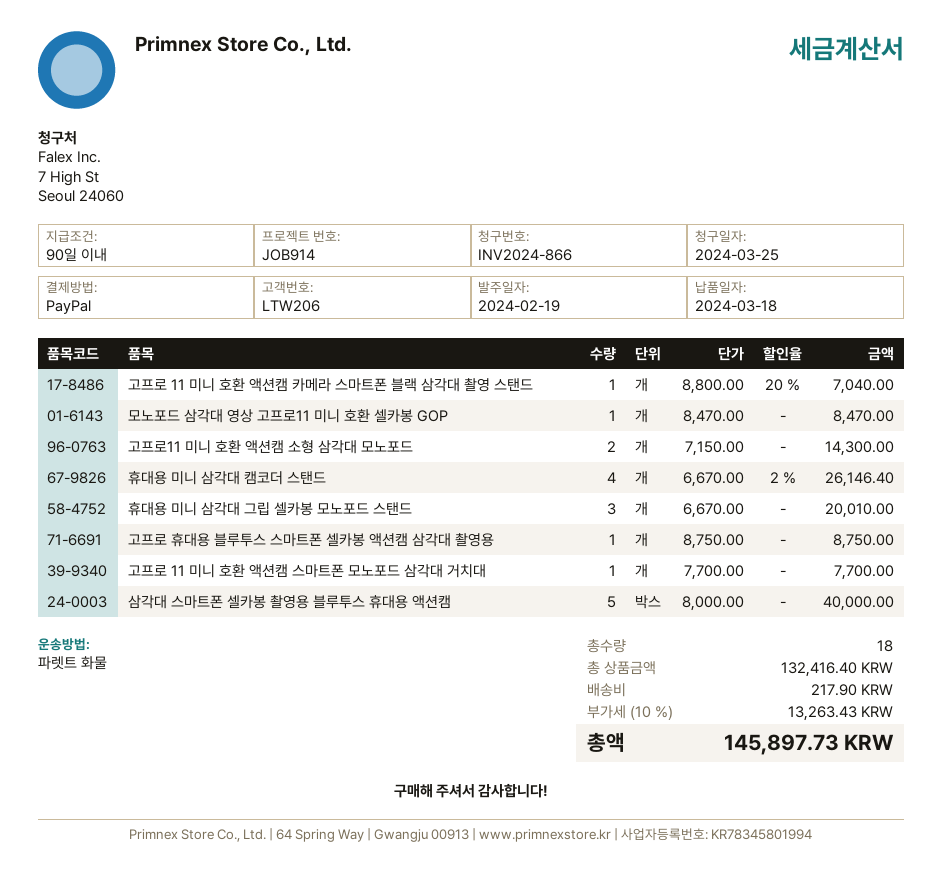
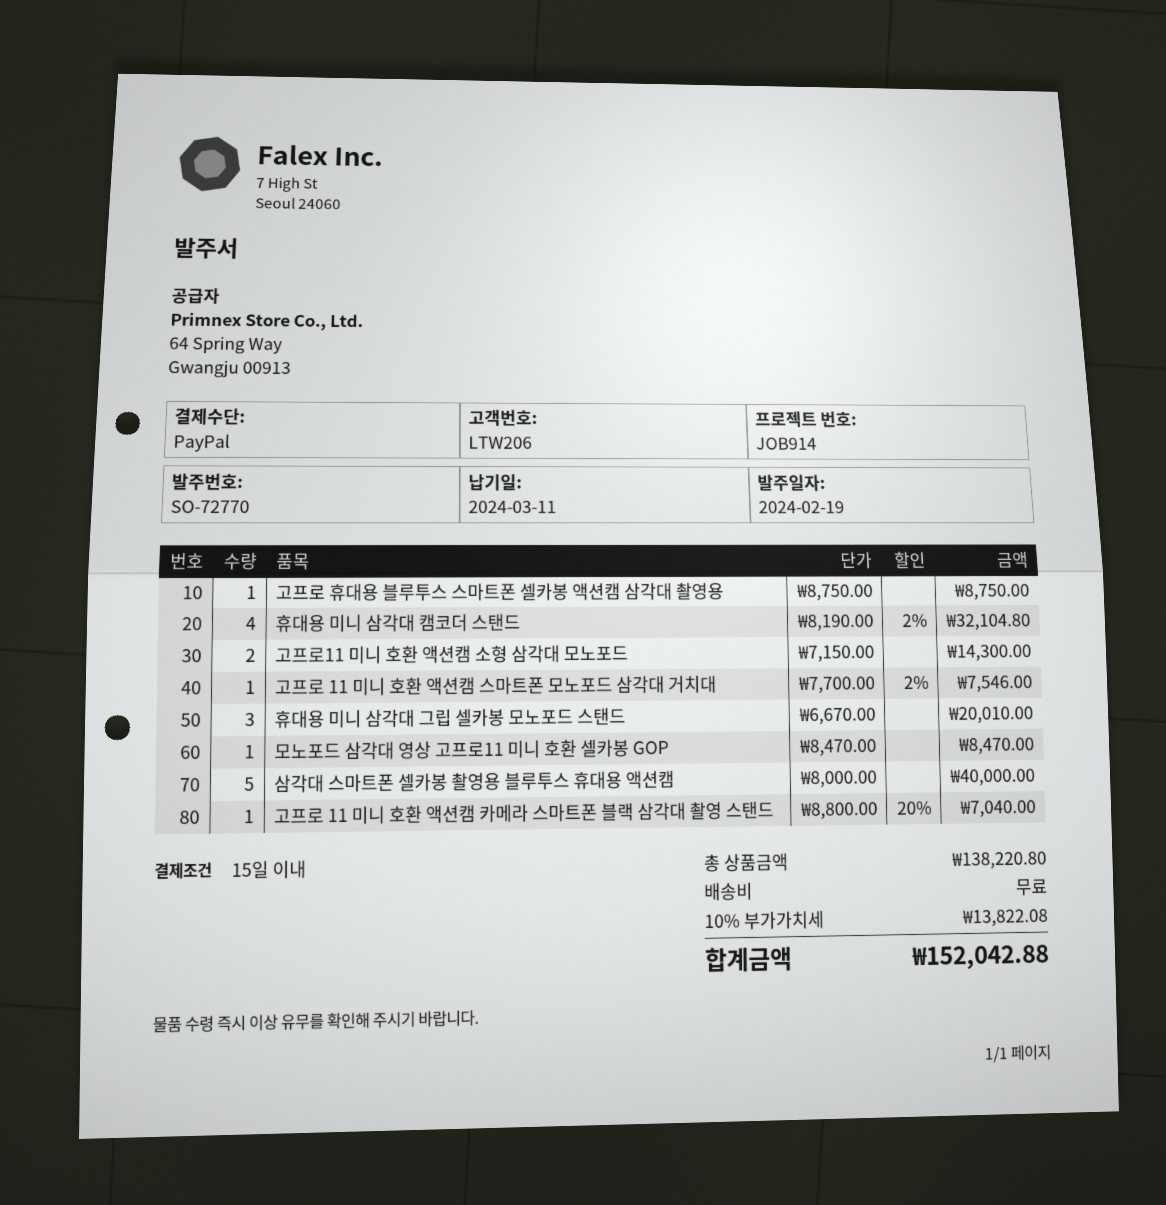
delivery date: 2024-03-18 -> 2024-03-11
payment terms: 90 days -> 15 days
휴대용 미니 삼각대 캠코더 스탠드: 4 x 6670.00 - 2% = 26146.40 -> 4 x 8190.00 - 2% = 32104.80
고프로 11 미니 호환 액션캠 스마트폰 모노포드 삼각대 거치대: 1 x 7700.00 = 7700.00 -> 1 x 7700.00 - 2% = 7546.00
subtotal: 132416.40 -> 138220.80
shipping: 217.90 -> 0.00
tax: 10% = 13263.43 -> 10% = 13822.08
total: 145897.73 -> 152042.88

